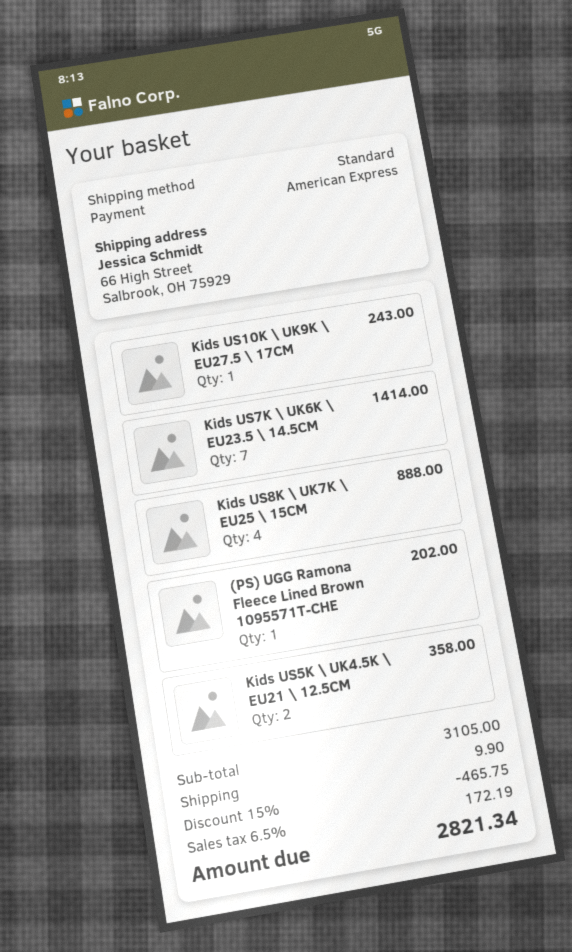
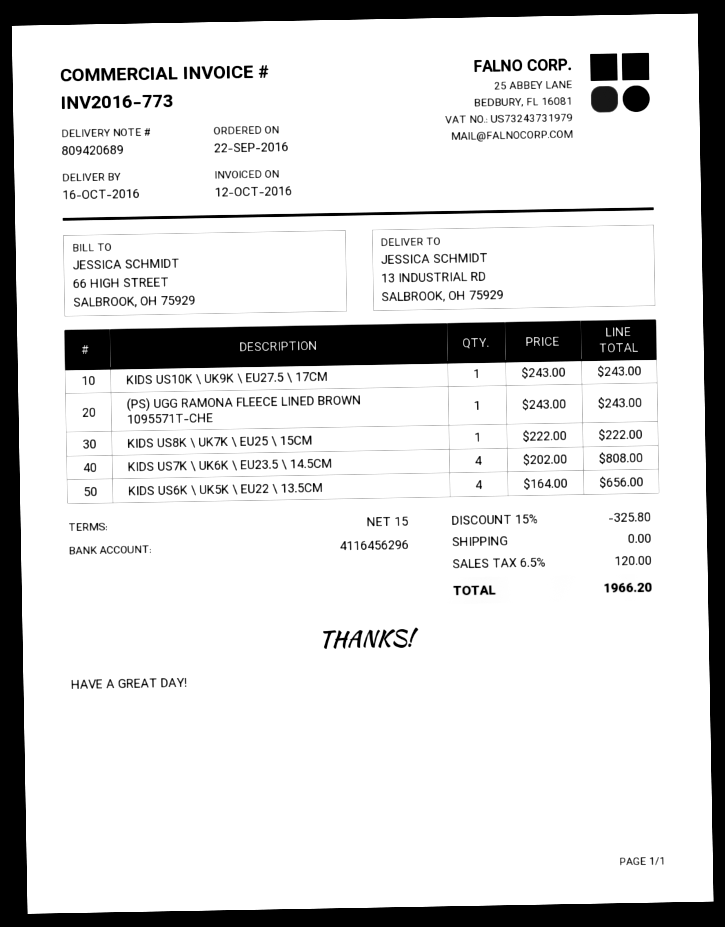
ship to: 66 High Street, Salbrook, OH 75929 -> 13 INDUSTRIAL RD, SALBROOK, OH 75929
Kids US7K \ UK6K \ EU23.5 \ 14.5CM: 7 for 1414.00 -> 4 for 808.00
Kids US8K \ UK7K \ EU25 \ 15CM: 4 for 888.00 -> 1 for 222.00
(PS) UGG Ramona Fleece Lined Brown 1095571T-CHE: 1 for 202.00 -> 1 for 243.00
Kids US5K \ UK4.5K \ EU21 \ 12.5CM: 2 for 358.00 -> none
KIDS US6K \ UK5K \ EU22 \ 13.5CM: none -> 4 for 656.00
discount: 15% = 465.75 -> 15% = 325.80
shipping: 9.90 -> 0.00
tax: 6.5% = 172.19 -> 6.5% = 120.00
total: 2821.34 -> 1966.20

